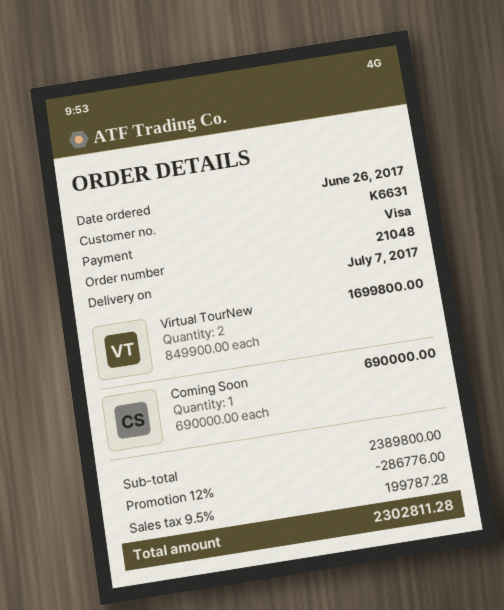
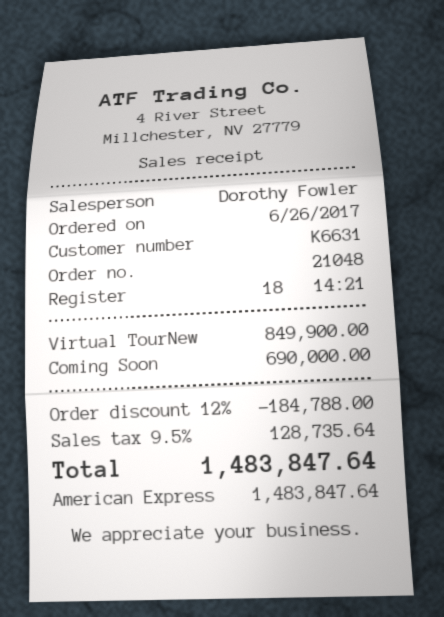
payment method: Visa -> American Express
Virtual TourNew: 2 x 849900.00 = 1699800.00 -> 1 x 849900.00 = 849900.00
discount: 12% = 286776.00 -> 12% = 184788.00
tax: 9.5% = 199787.28 -> 9.5% = 128735.64
total: 2302811.28 -> 1483847.64

